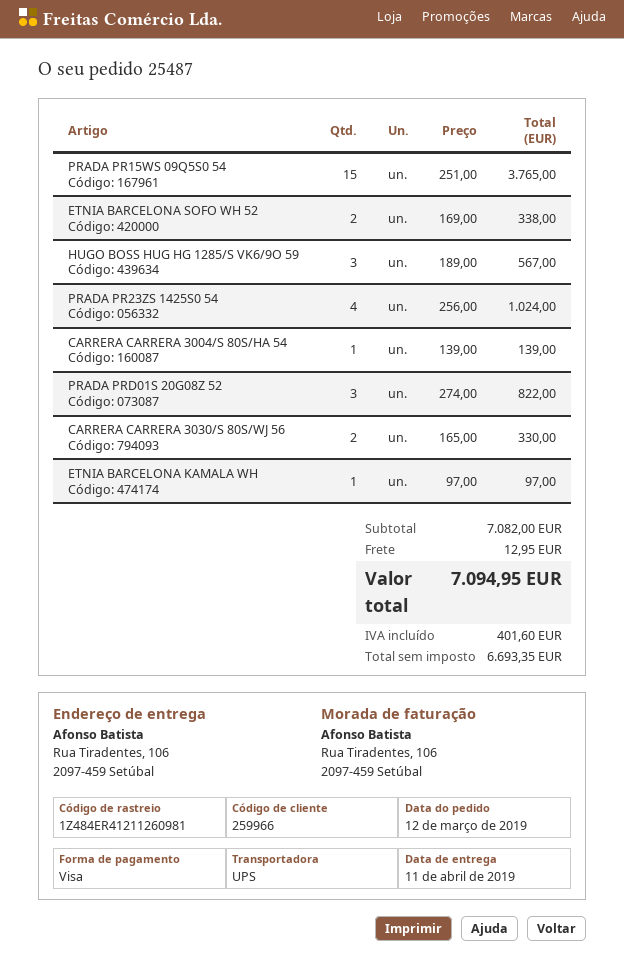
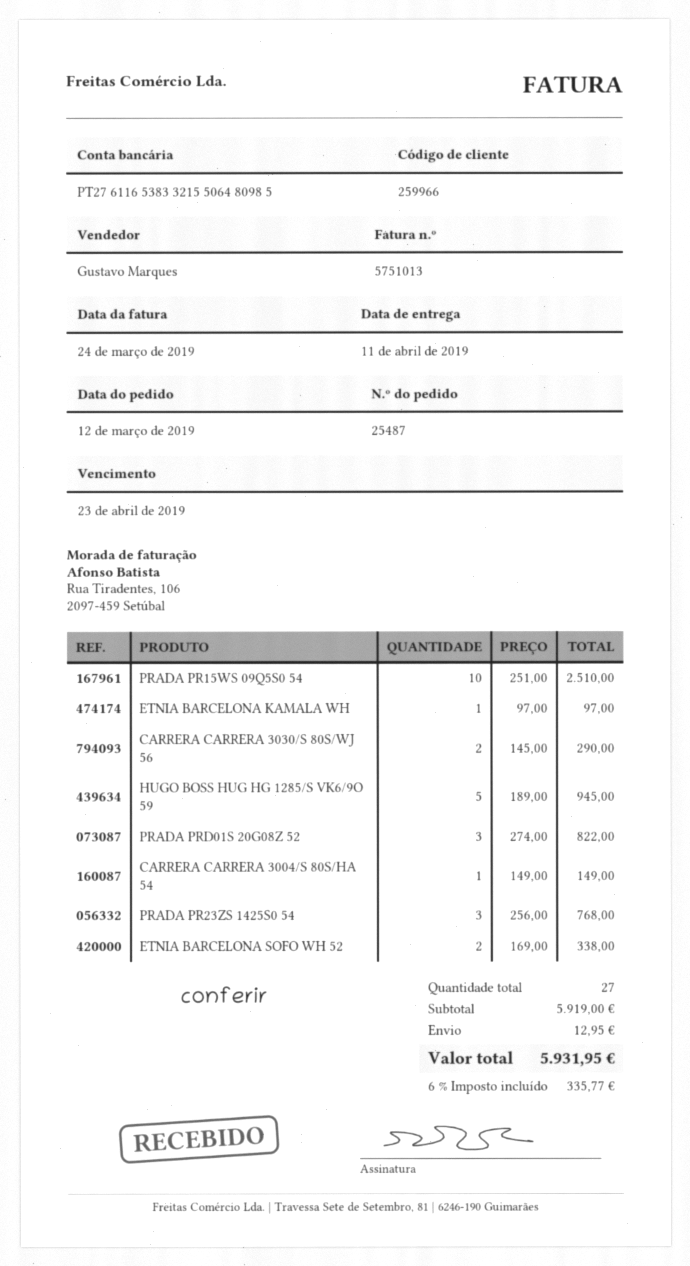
PRADA PR15WS 09Q5S0 54: 15 x 251.00 = 3765.00 -> 10 x 251.00 = 2510.00
HUGO BOSS HUG HG 1285/S VK6/9O 59: 3 x 189.00 = 567.00 -> 5 x 189.00 = 945.00
PRADA PR23ZS 1425S0 54: 4 x 256.00 = 1024.00 -> 3 x 256.00 = 768.00
CARRERA CARRERA 3004/S 80S/HA 54: 1 x 139.00 = 139.00 -> 1 x 149.00 = 149.00
CARRERA CARRERA 3030/S 80S/WJ 56: 2 x 165.00 = 330.00 -> 2 x 145.00 = 290.00
subtotal: 7082.00 -> 5919.00
tax: 401.60 -> 335.77
total: 7094.95 -> 5931.95

